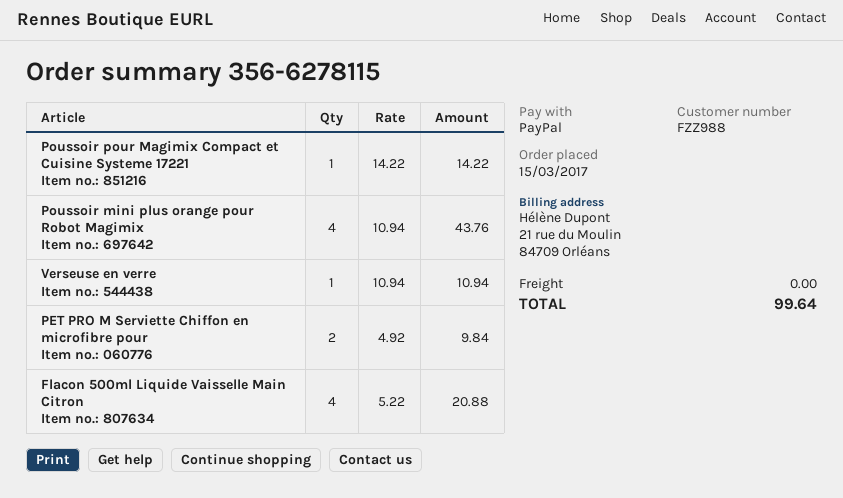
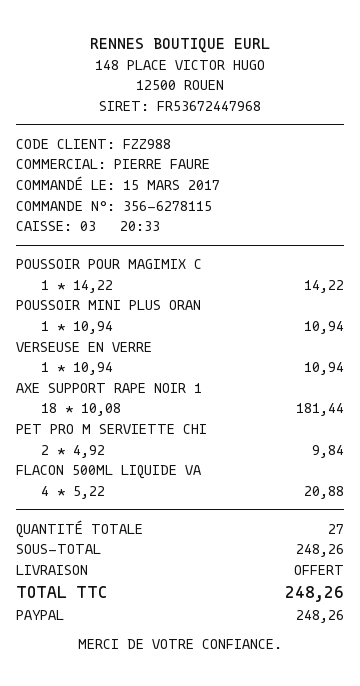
Poussoir mini plus orange pour Robot Magimix: 4 x 10.94 = 43.76 -> 1 x 10.94 = 10.94
AXE SUPPORT RAPE NOIR 1: none -> 18 x 10.08 = 181.44
total: 99.64 -> 248.26

